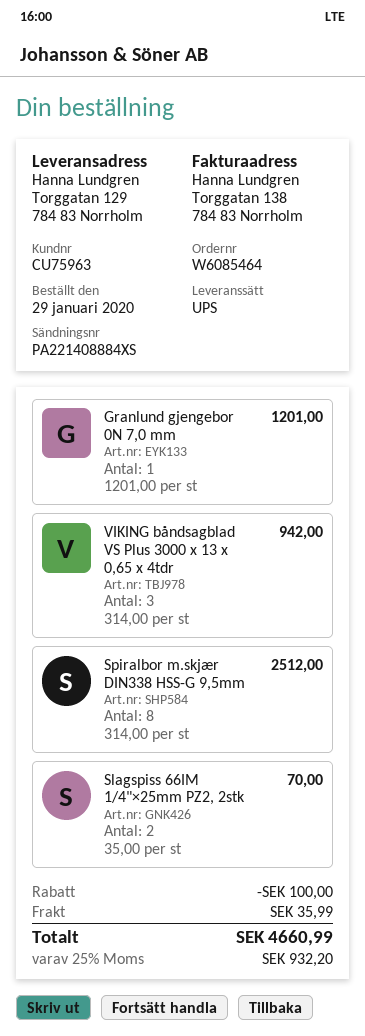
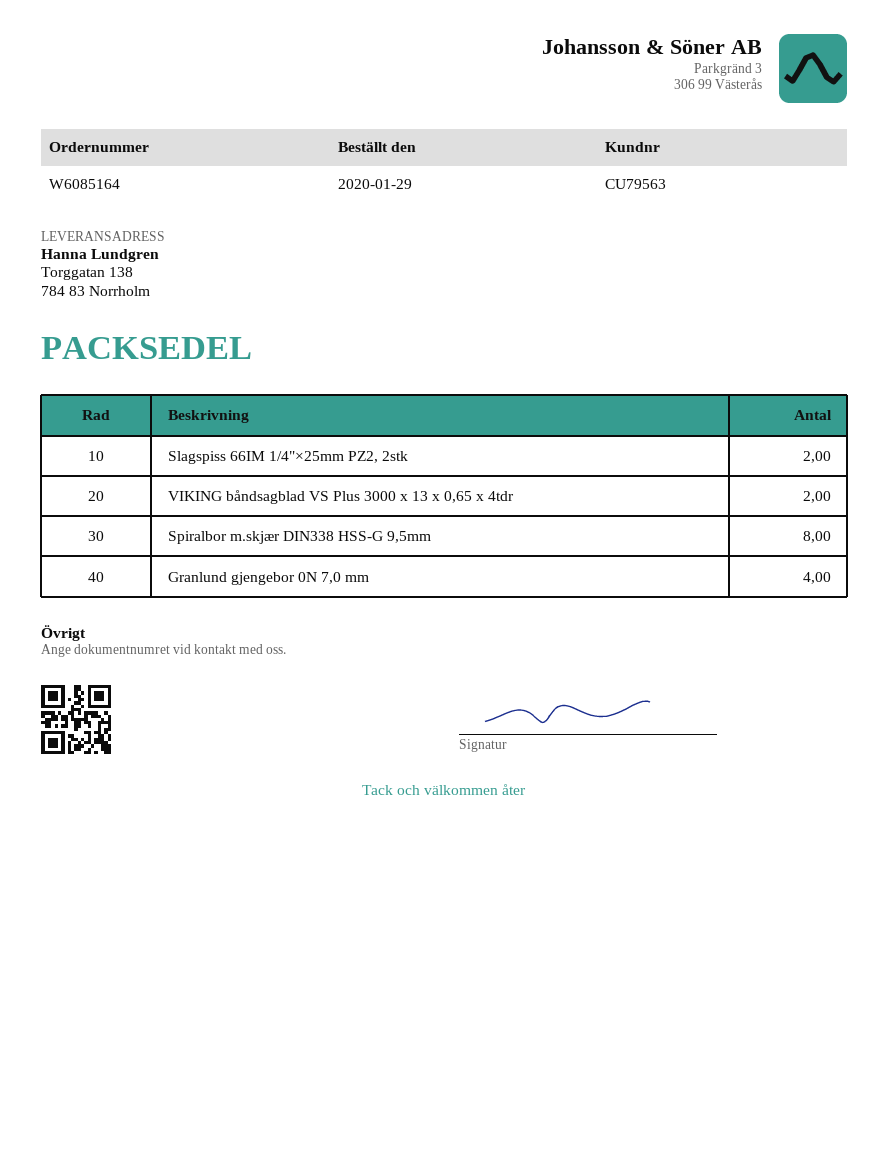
order number: W6085464 -> W6085164
customer number: CU75963 -> CU79563
ship to: Torggatan 129, 784 83 Norrholm -> Torggatan 138, 784 83 Norrholm
Granlund gjengebor 0N 7,0 mm: 1 -> 4
VIKING båndsagblad VS Plus 3000 x 13 x 0,65 x 4tdr: 3 -> 2

